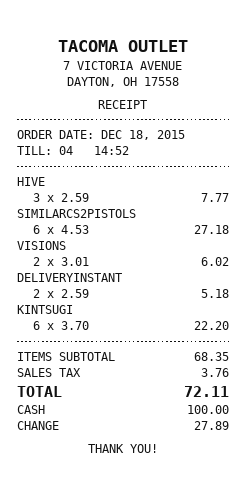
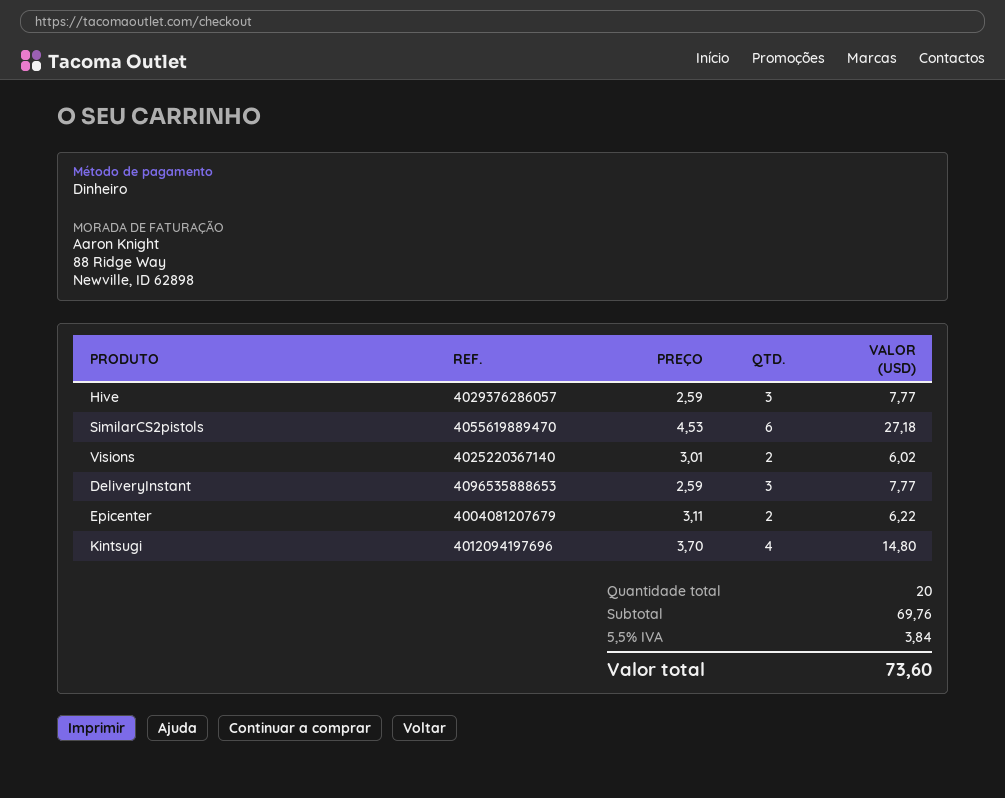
DELIVERYINSTANT: 2 x 2.59 = 5.18 -> 3 x 2.59 = 7.77
KINTSUGI: 6 x 3.70 = 22.20 -> 4 x 3.70 = 14.80
Epicenter: none -> 2 x 3.11 = 6.22
subtotal: 68.35 -> 69.76
tax: 3.76 -> 3.84
total: 72.11 -> 73.60

